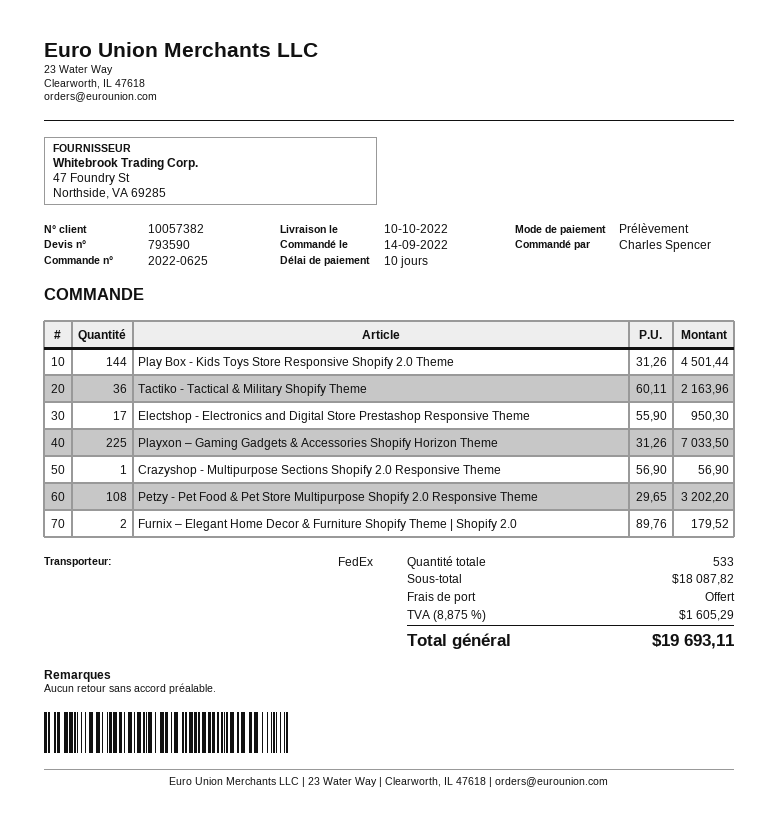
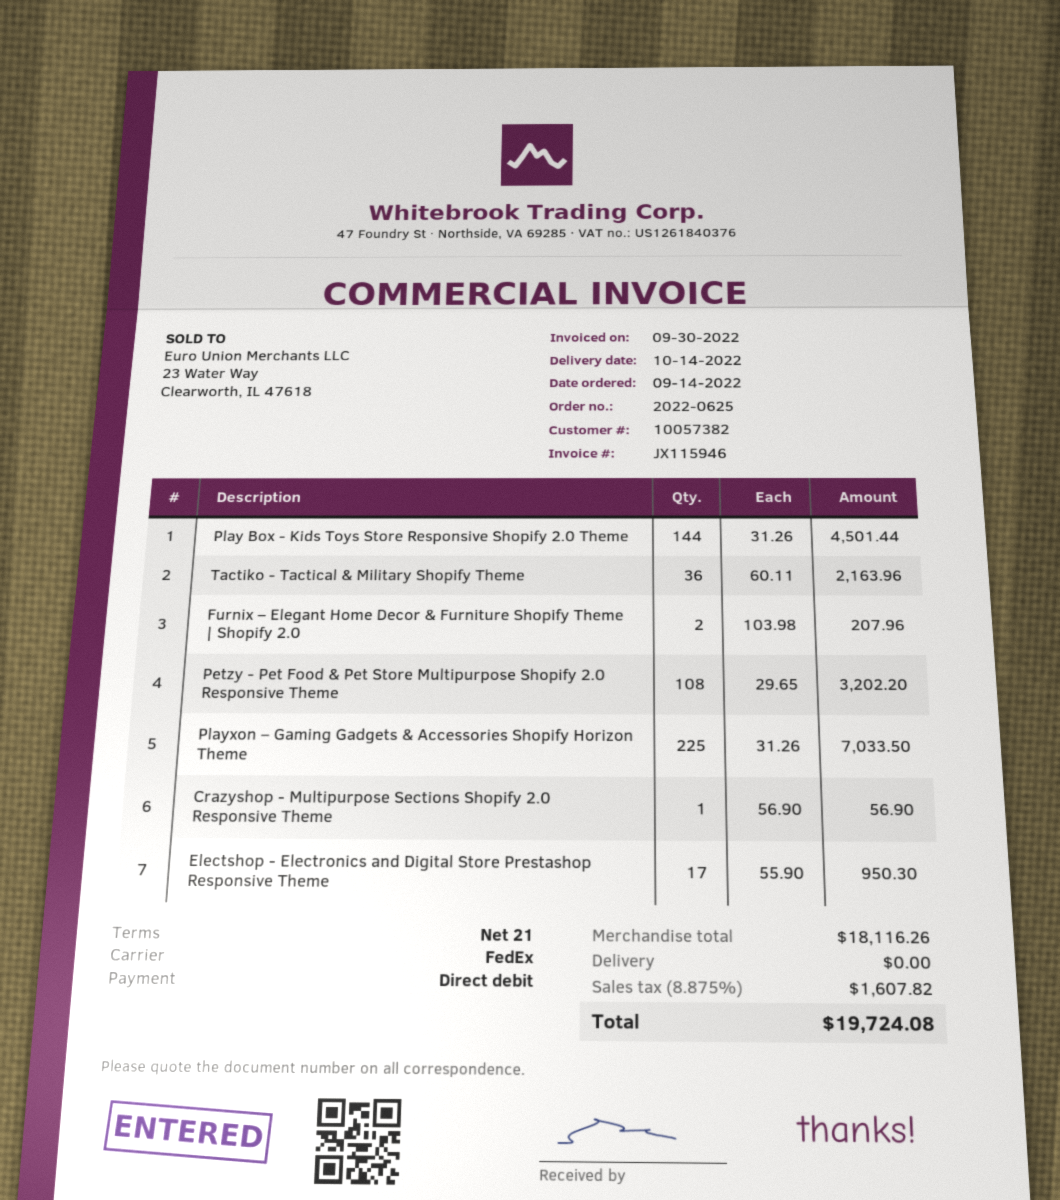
delivery date: 2022-10-10 -> 2022-10-14
payment terms: 10 days -> 21 days
Furnix – Elegant Home Decor & Furniture Shopify Theme | Shopify 2.0: 2 x 89.76 = 179.52 -> 2 x 103.98 = 207.96
subtotal: 18087.82 -> 18116.26
tax: 8.875% = 1605.29 -> 8.875% = 1607.82
total: 19693.11 -> 19724.08

